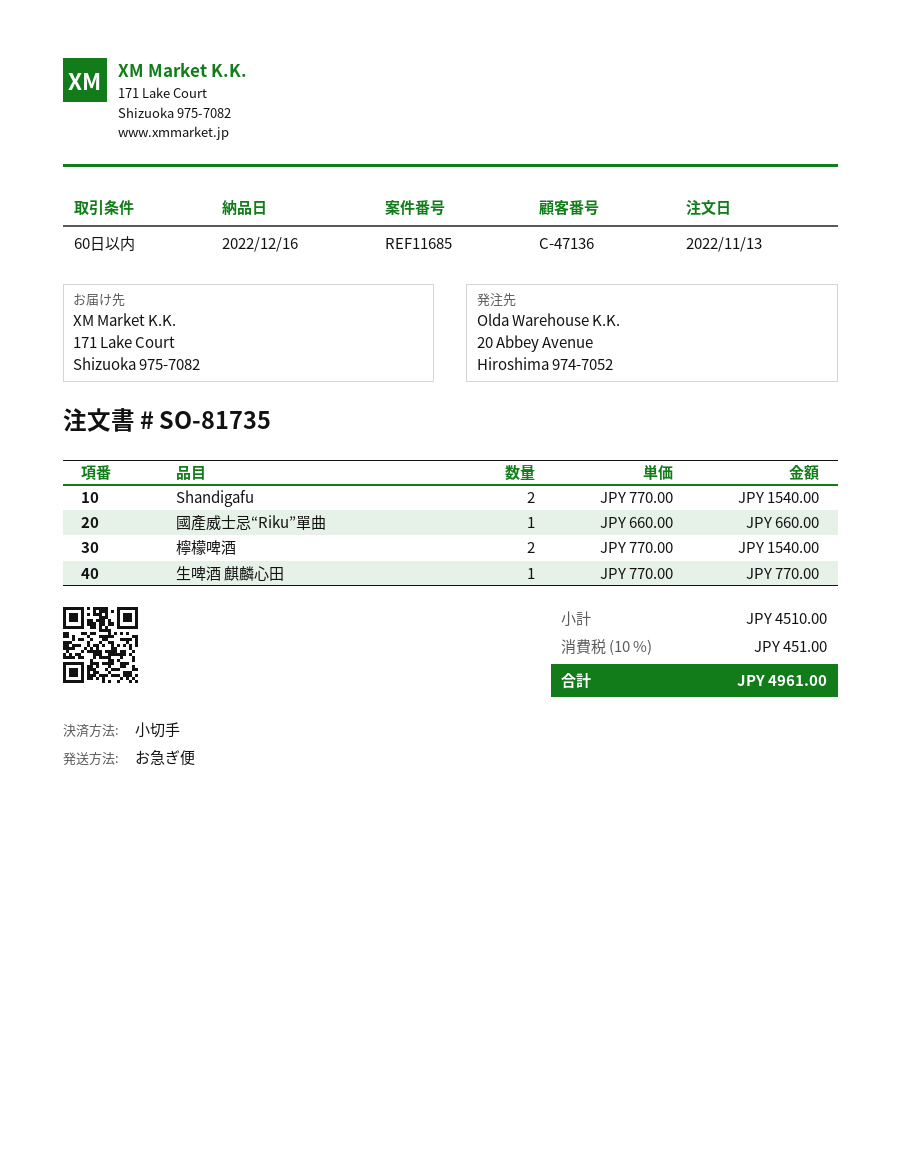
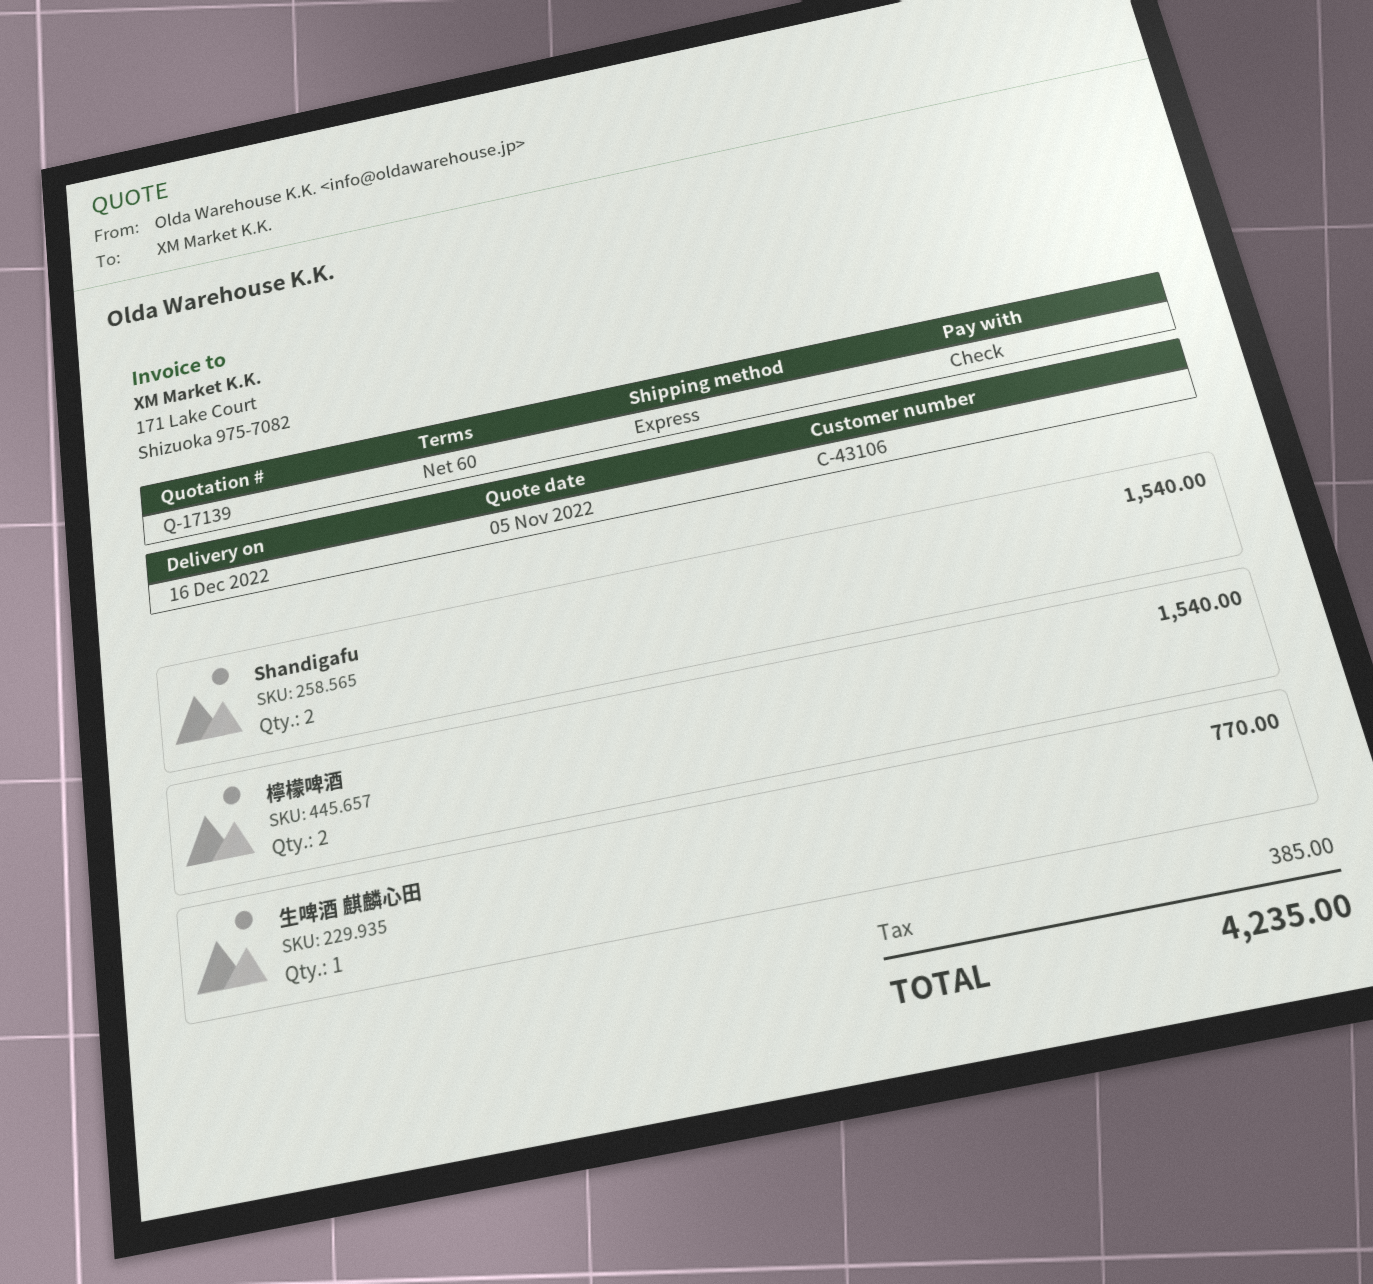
customer number: C-47136 -> C-43106
國產威士忌“Riku”單曲: 1 for 660.00 -> none
tax: 451.00 -> 385.00
total: 4961.00 -> 4235.00

